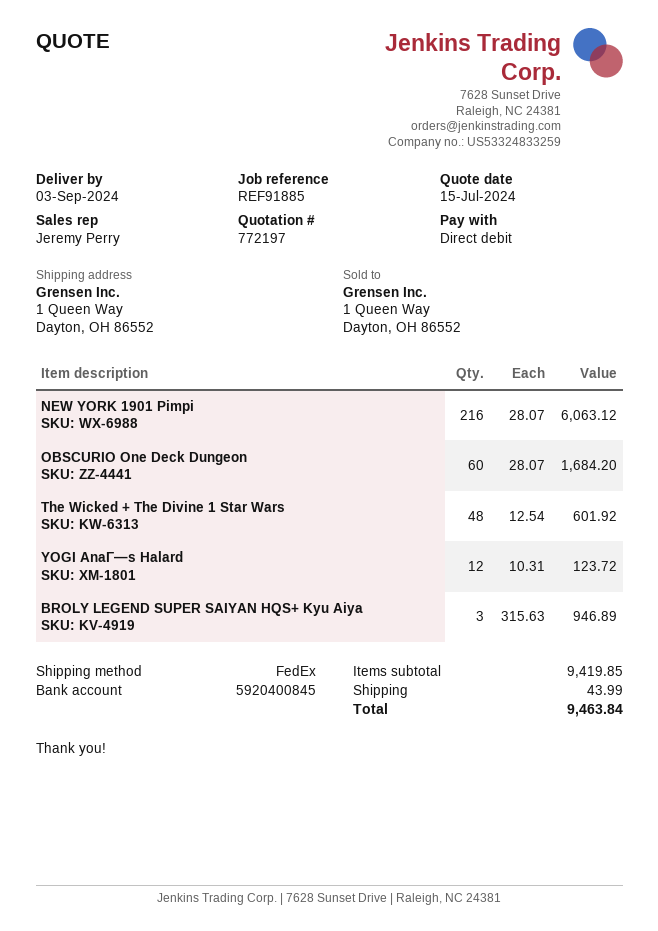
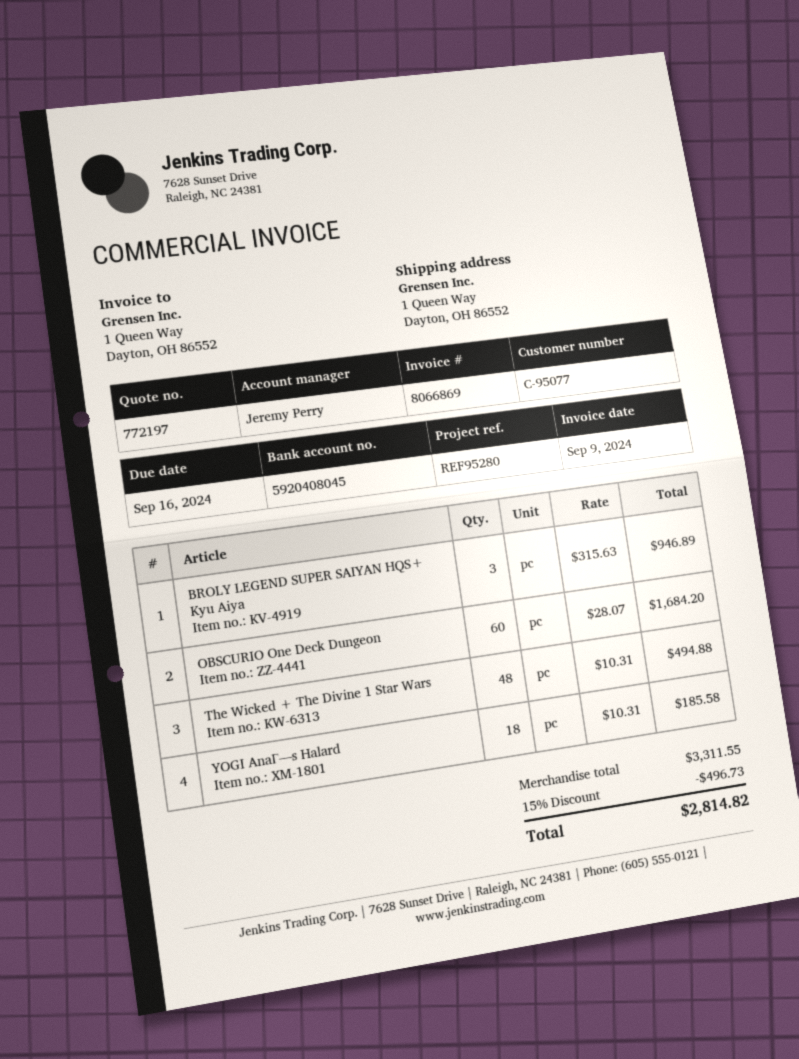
reference: REF91885 -> REF95280
bank account: 5920400845 -> 5920408045
NEW YORK 1901 Pimpi: 216 x 28.07 = 6063.12 -> none
The Wicked + The Divine 1 Star Wars: 48 x 12.54 = 601.92 -> 48 x 10.31 = 494.88
YOGI AnaΓ―s Halard: 12 x 10.31 = 123.72 -> 18 x 10.31 = 185.58
subtotal: 9419.85 -> 3311.55
discount: none -> 15% = 496.73
shipping: 43.99 -> none
total: 9463.84 -> 2814.82

